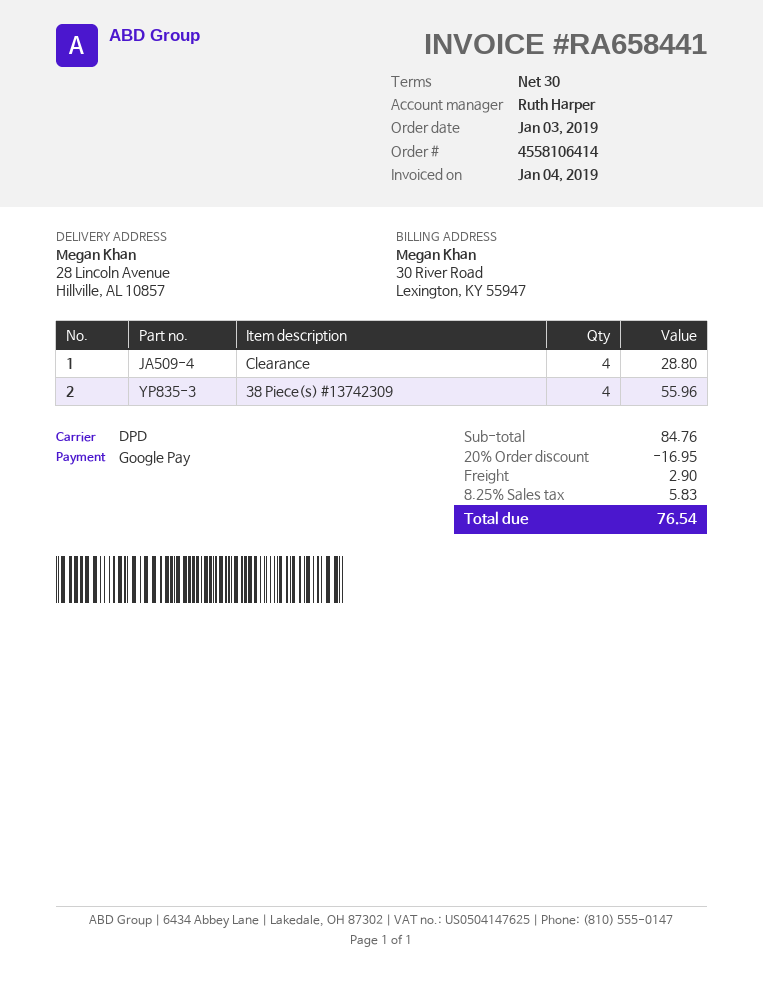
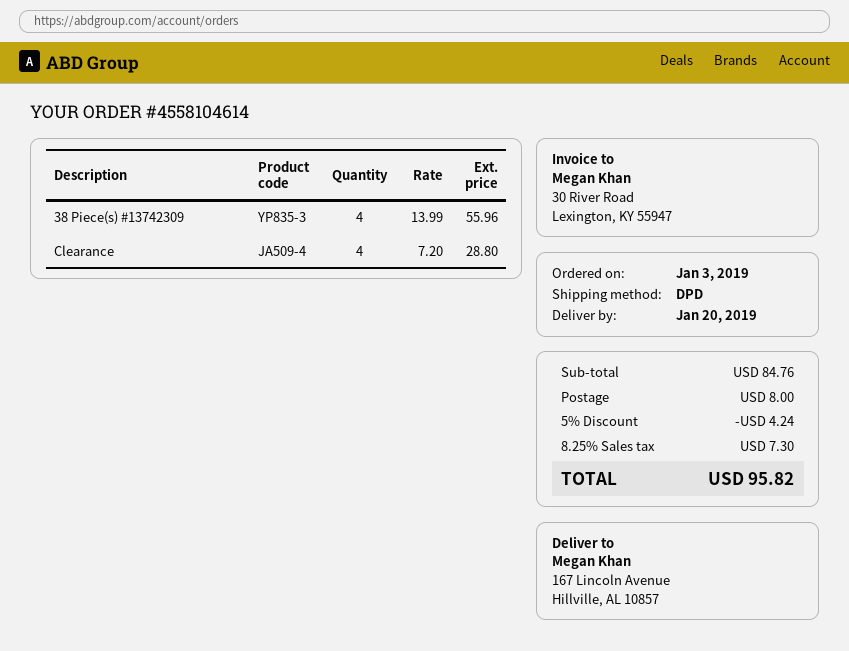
order number: 4558106414 -> 4558104614
ship to: 28 Lincoln Avenue, Hillville, AL 10857 -> 167 Lincoln Avenue, Hillville, AL 10857
discount: 20% = 16.95 -> 5% = 4.24
shipping: 2.90 -> 8.00
tax: 8.25% = 5.83 -> 8.25% = 7.30
total: 76.54 -> 95.82

